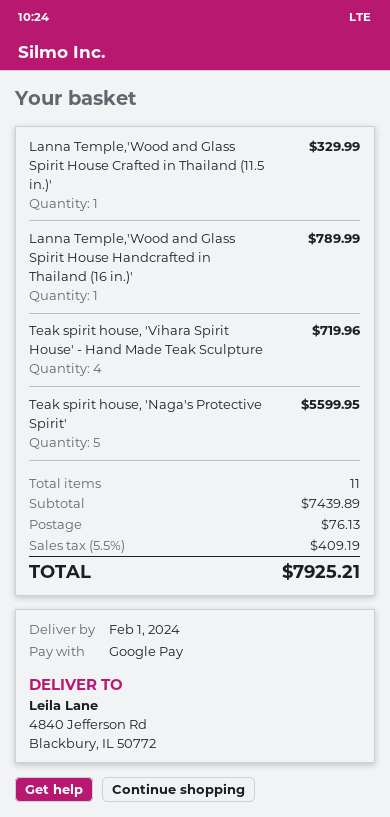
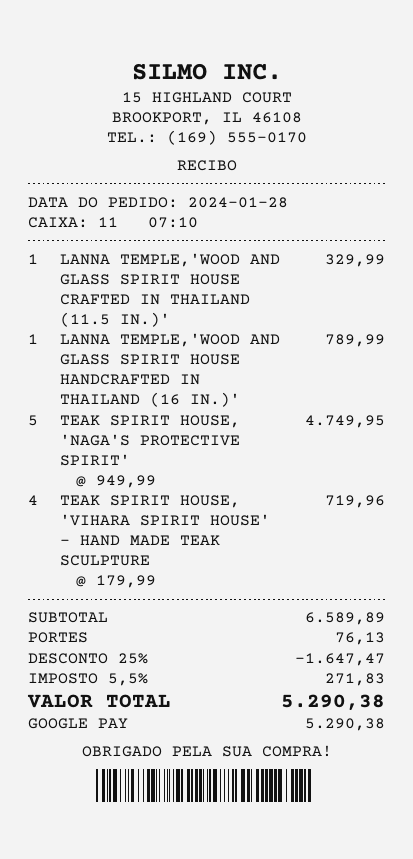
Teak spirit house, 'Naga's Protective Spirit': 5 for 5599.95 -> 5 for 4749.95
subtotal: 7439.89 -> 6589.89
discount: none -> 25% = 1647.47
tax: 5.5% = 409.19 -> 5.5% = 271.83
total: 7925.21 -> 5290.38

